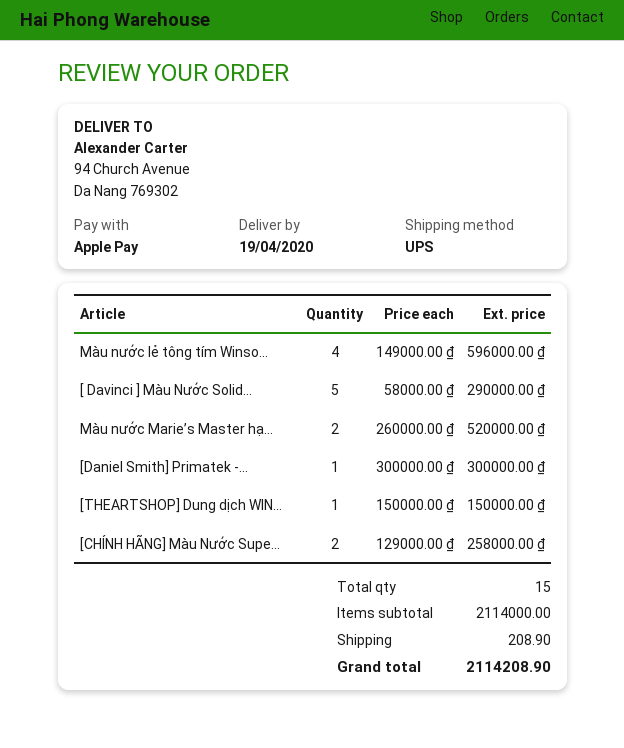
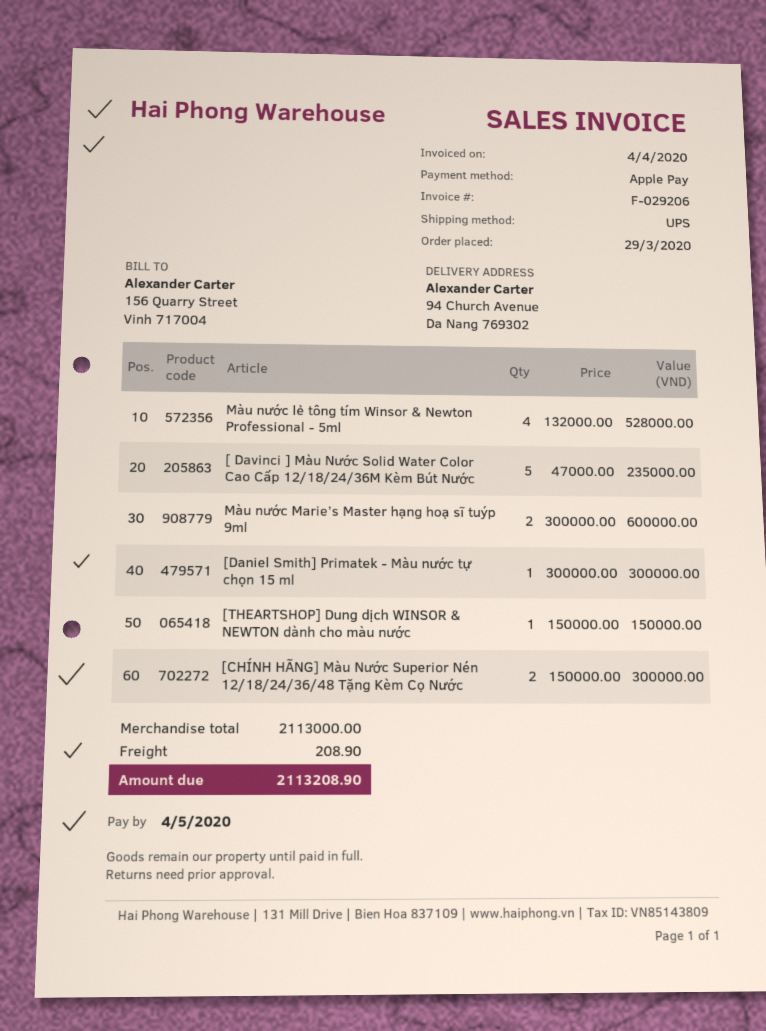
Màu nước lẻ tông tím Winso...: 4 x 149000.00 = 596000.00 -> 4 x 132000.00 = 528000.00
[ Davinci ] Màu Nước Solid...: 5 x 58000.00 = 290000.00 -> 5 x 47000.00 = 235000.00
Màu nước Marie’s Master hạ...: 2 x 260000.00 = 520000.00 -> 2 x 300000.00 = 600000.00
[CHÍNH HÃNG] Màu Nước Supe...: 2 x 129000.00 = 258000.00 -> 2 x 150000.00 = 300000.00
subtotal: 2114000.00 -> 2113000.00
total: 2114208.90 -> 2113208.90

